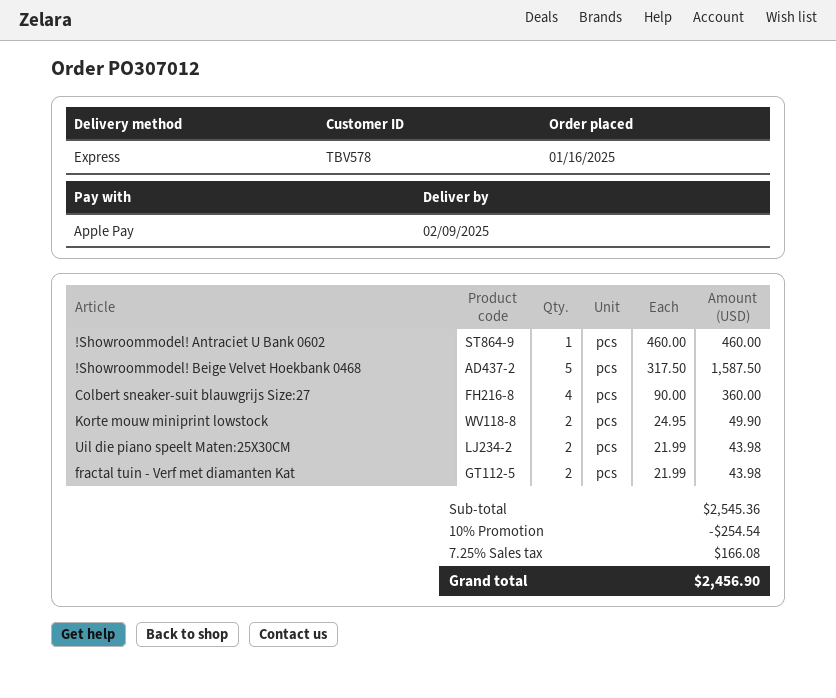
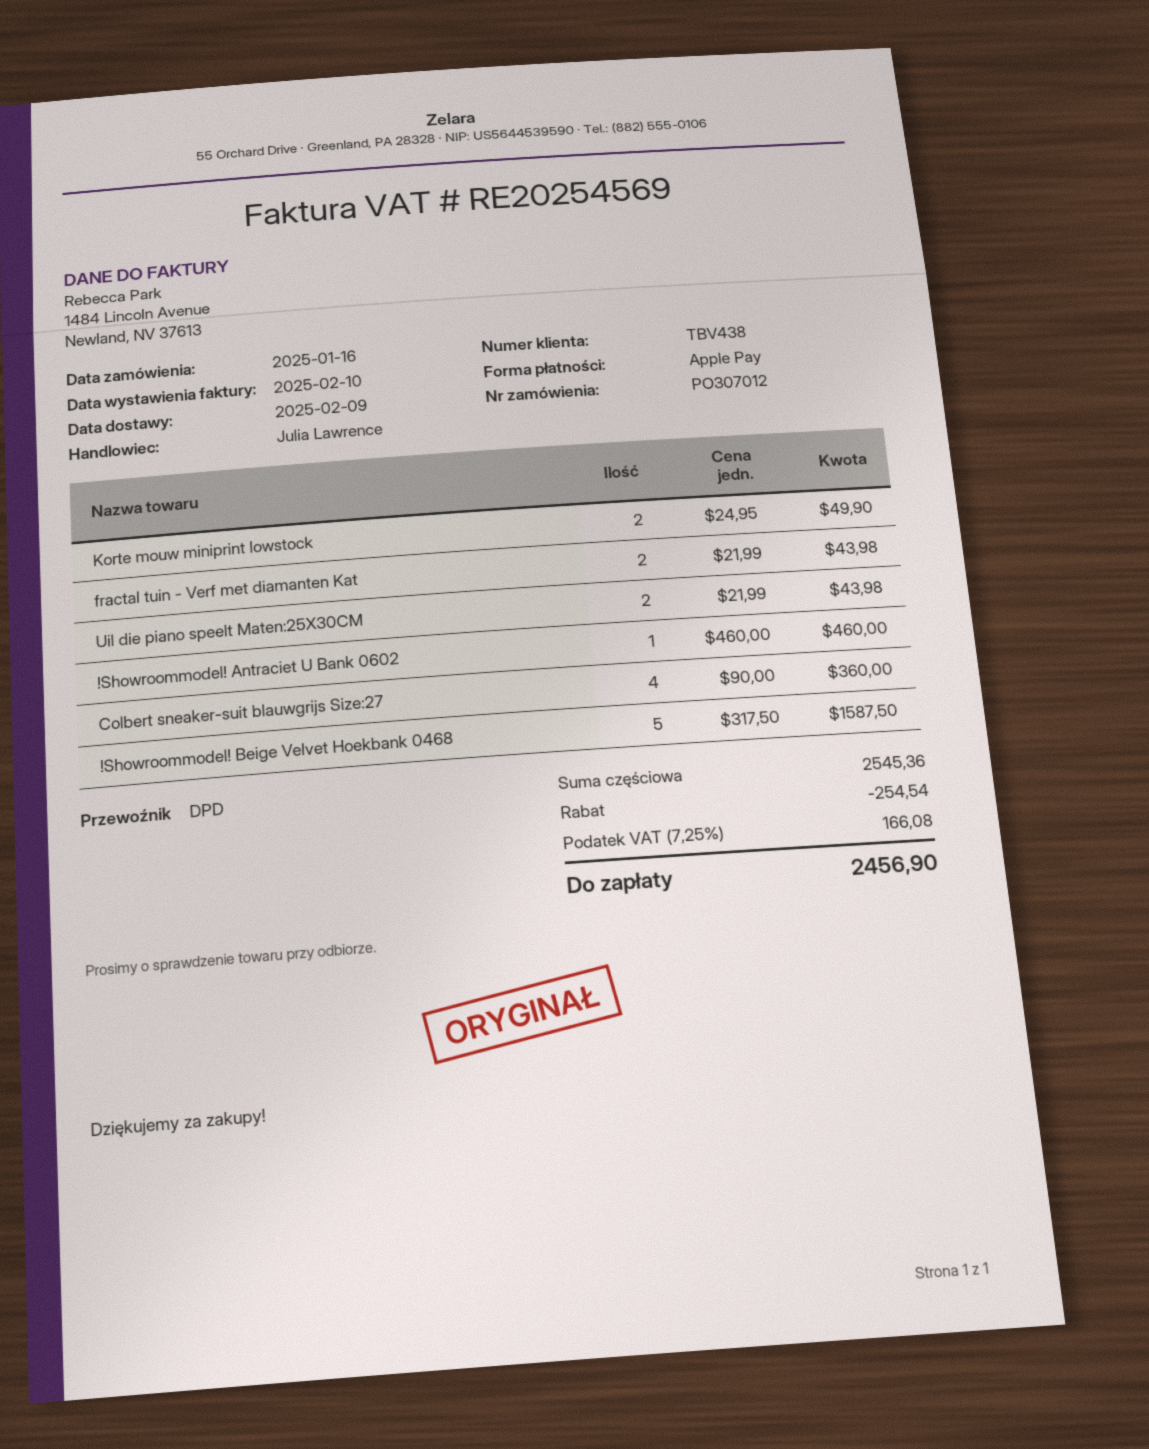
customer number: TBV578 -> TBV438
shipping method: express -> DPD

